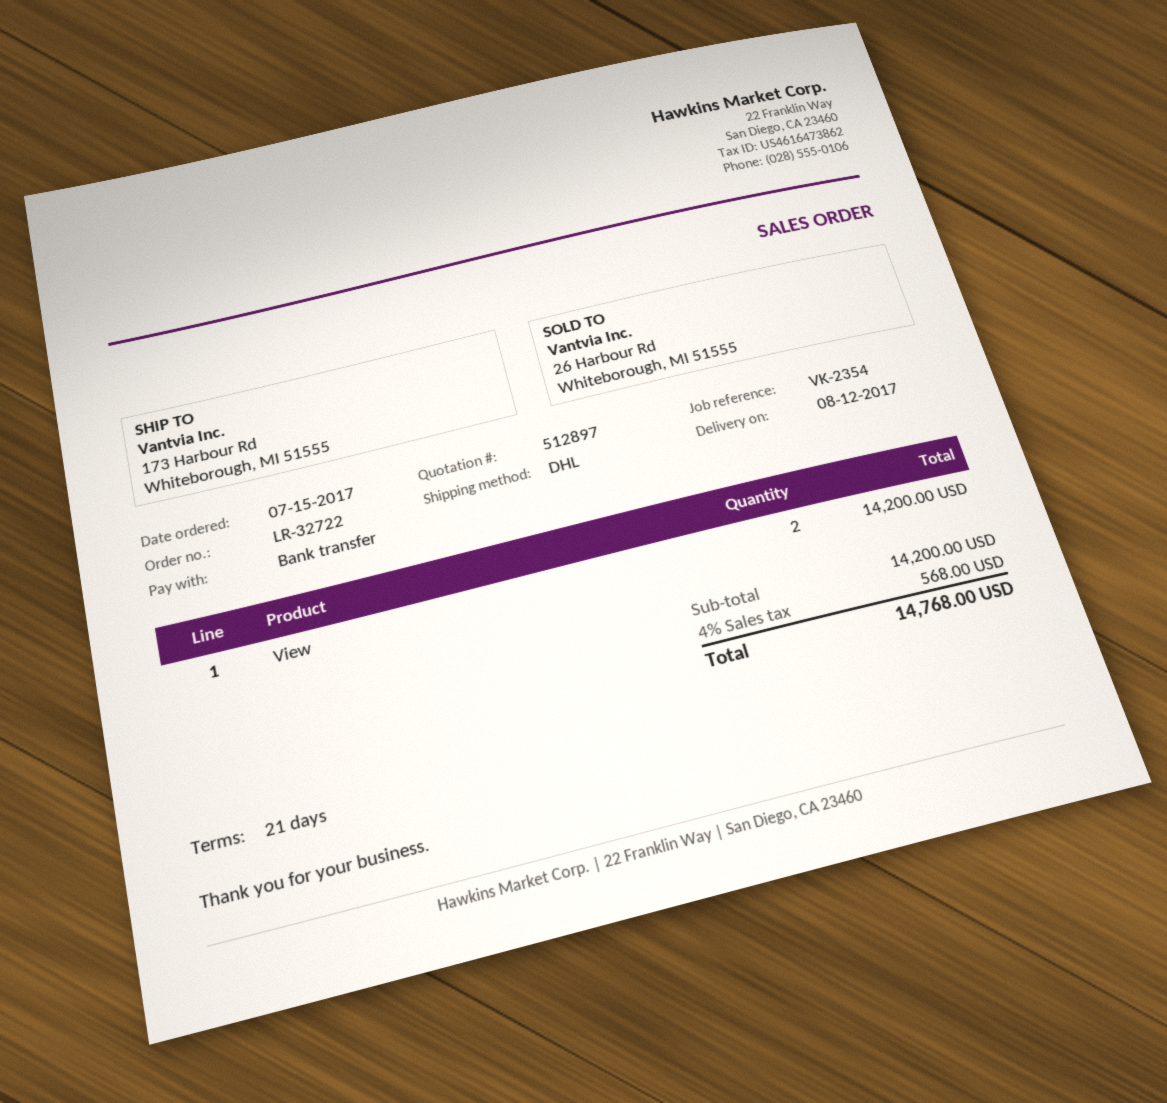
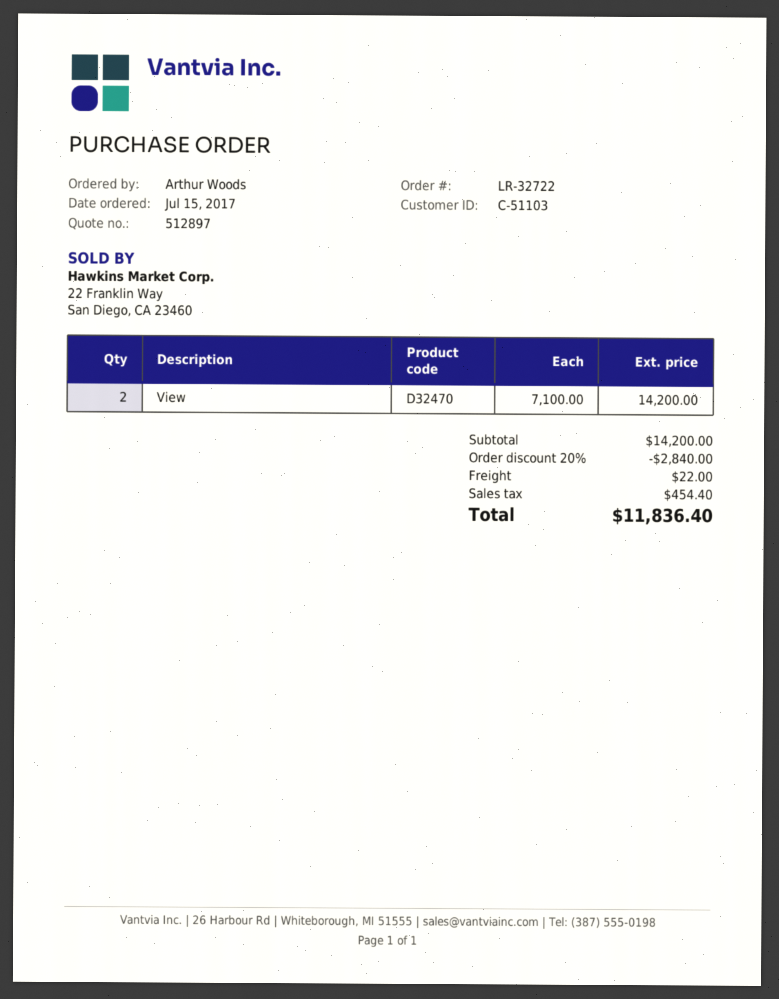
discount: none -> 20% = 2840.00
shipping: none -> 22.00
tax: 568.00 -> 454.40
total: 14768.00 -> 11836.40

